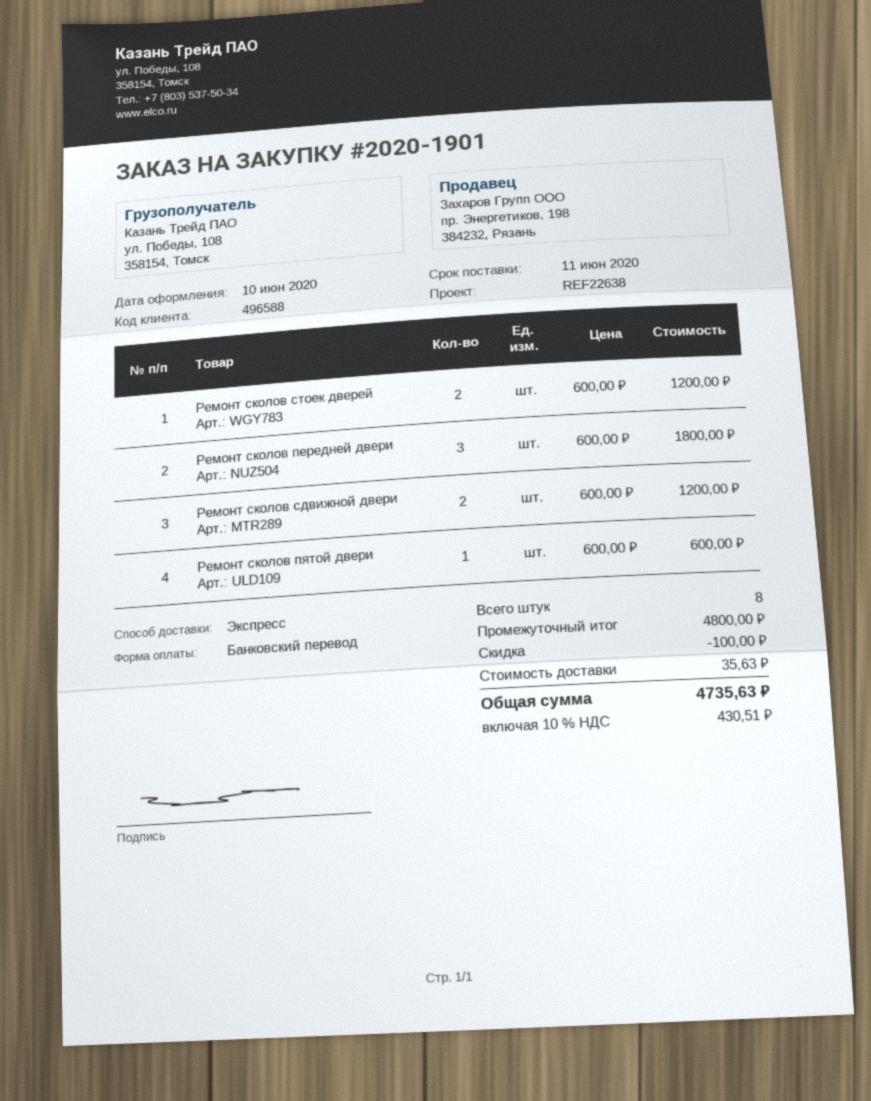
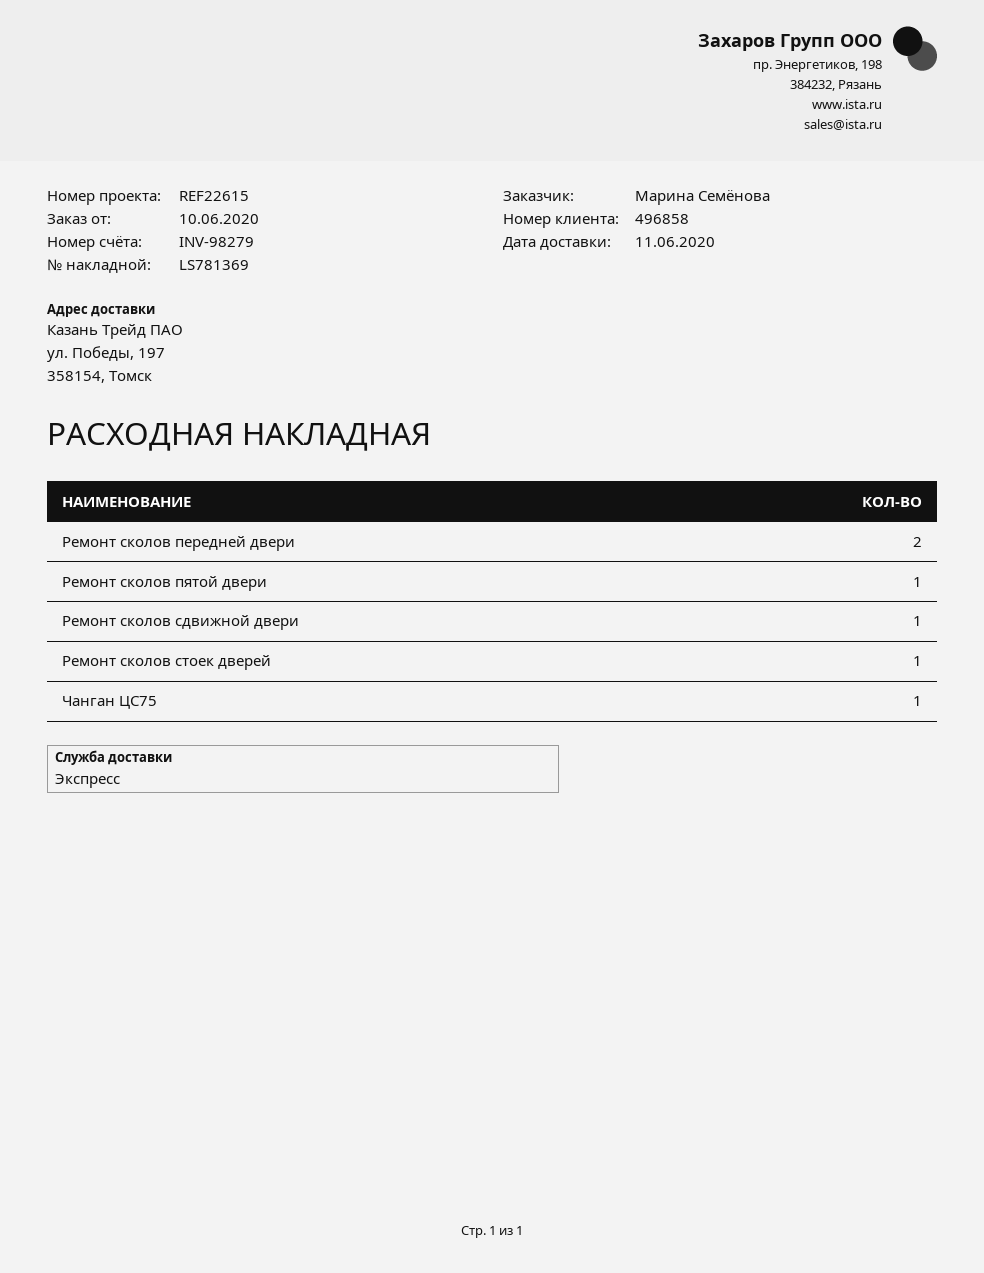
customer number: 496588 -> 496858
reference: REF22638 -> REF22615
ship to: ул. Победы, 108, 358154, Томск -> ул. Победы, 197, 358154, Томск
Ремонт сколов стоек дверей: 2 -> 1
Ремонт сколов передней двери: 3 -> 2
Ремонт сколов сдвижной двери: 2 -> 1
Чанган ЦС75: none -> 1

